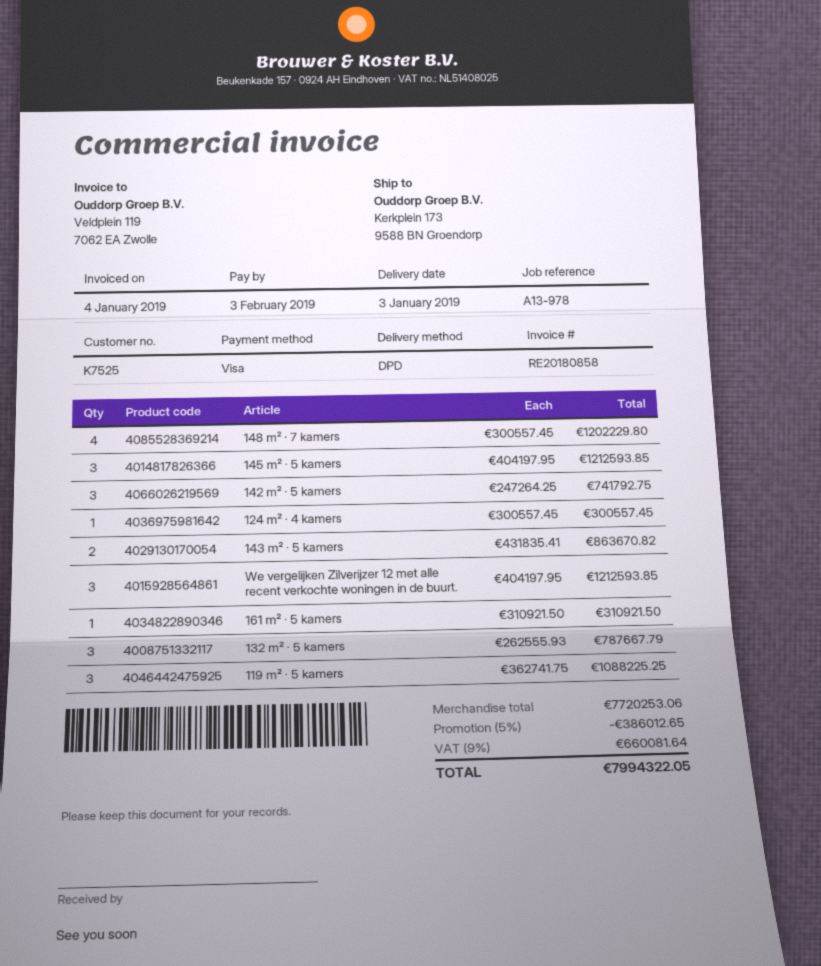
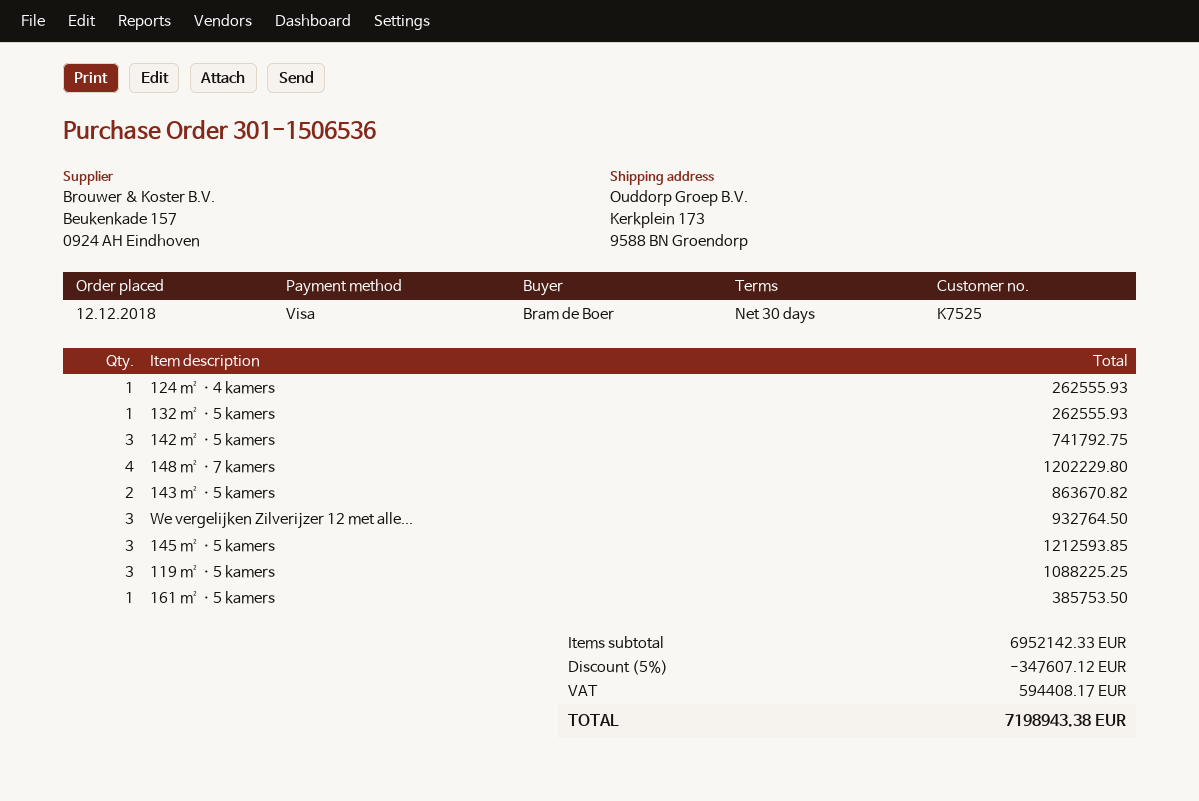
124 m² · 4 kamers: 1 for 300557.45 -> 1 for 262555.93
We vergelijken Zilverijzer 12 met alle recent verkochte woningen in de buurt.: 3 for 1212593.85 -> 3 for 932764.50
161 m² · 5 kamers: 1 for 310921.50 -> 1 for 385753.50
132 m² · 5 kamers: 3 for 787667.79 -> 1 for 262555.93
subtotal: 7720253.06 -> 6952142.33
discount: 5% = 386012.65 -> 5% = 347607.12
tax: 660081.64 -> 594408.17
total: 7994322.05 -> 7198943.38

